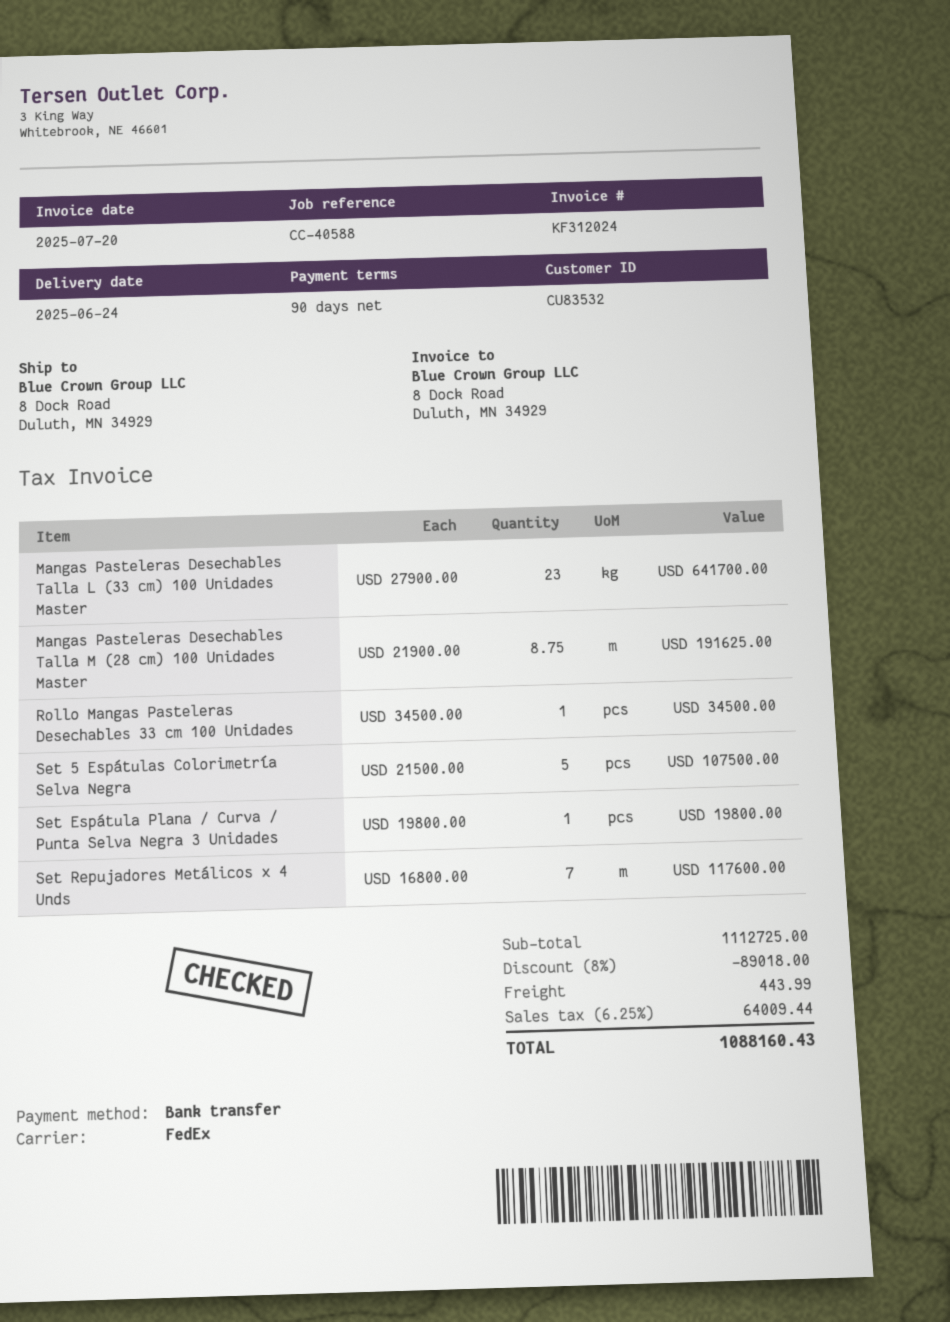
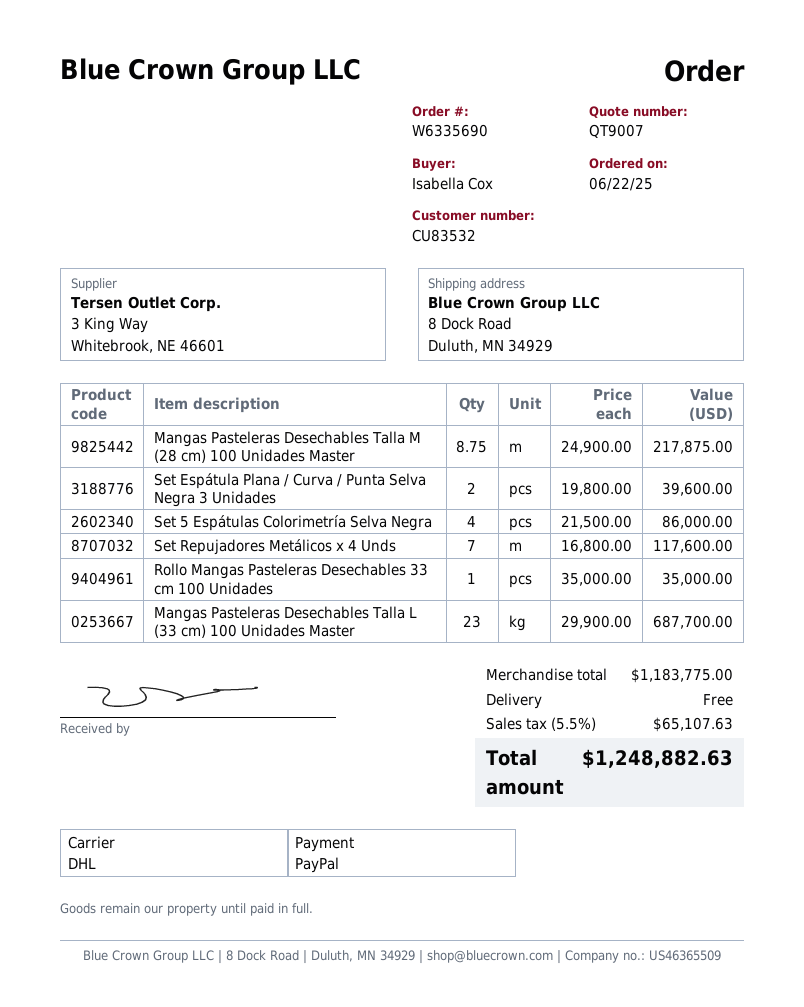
payment method: bank transfer -> PayPal
shipping method: FedEx -> DHL
Mangas Pasteleras Desechables Talla L (33 cm) 100 Unidades Master: 23 x 27900.00 = 641700.00 -> 23 x 29900.00 = 687700.00
Mangas Pasteleras Desechables Talla M (28 cm) 100 Unidades Master: 8.75 x 21900.00 = 191625.00 -> 8.75 x 24900.00 = 217875.00
Rollo Mangas Pasteleras Desechables 33 cm 100 Unidades: 1 x 34500.00 = 34500.00 -> 1 x 35000.00 = 35000.00
Set 5 Espátulas Colorimetría Selva Negra: 5 x 21500.00 = 107500.00 -> 4 x 21500.00 = 86000.00
Set Espátula Plana / Curva / Punta Selva Negra 3 Unidades: 1 x 19800.00 = 19800.00 -> 2 x 19800.00 = 39600.00
subtotal: 1112725.00 -> 1183775.00
discount: 8% = 89018.00 -> none
shipping: 443.99 -> 0.00
tax: 6.25% = 64009.44 -> 5.5% = 65107.63
total: 1088160.43 -> 1248882.63

